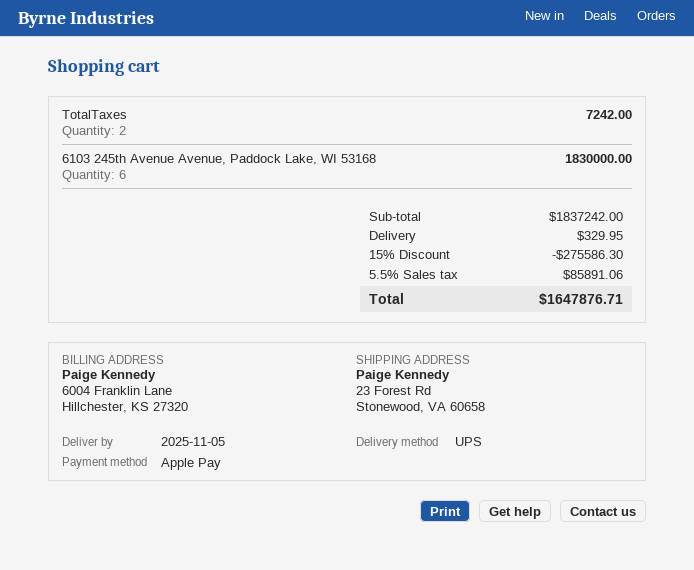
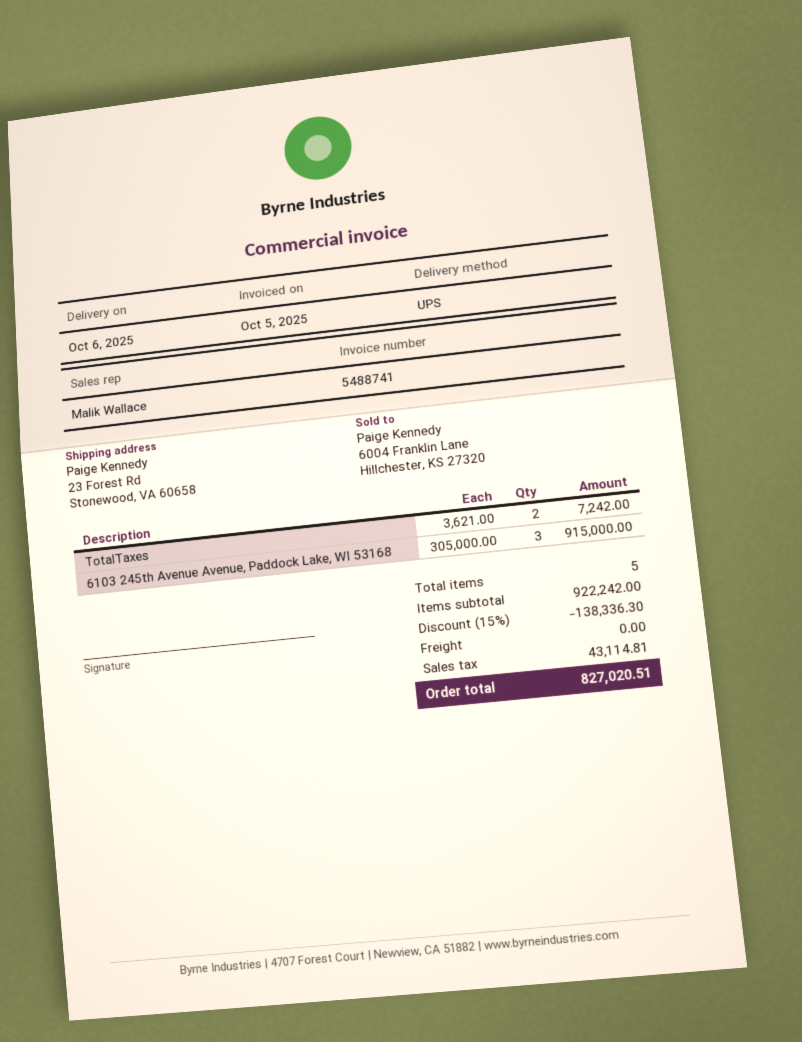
delivery date: 2025-11-05 -> 2025-10-06
6103 245th Avenue Avenue, Paddock Lake, WI 53168: 6 for 1830000.00 -> 3 for 915000.00
subtotal: 1837242.00 -> 922242.00
discount: 15% = 275586.30 -> 15% = 138336.30
shipping: 329.95 -> 0.00
tax: 85891.06 -> 43114.81
total: 1647876.71 -> 827020.51

